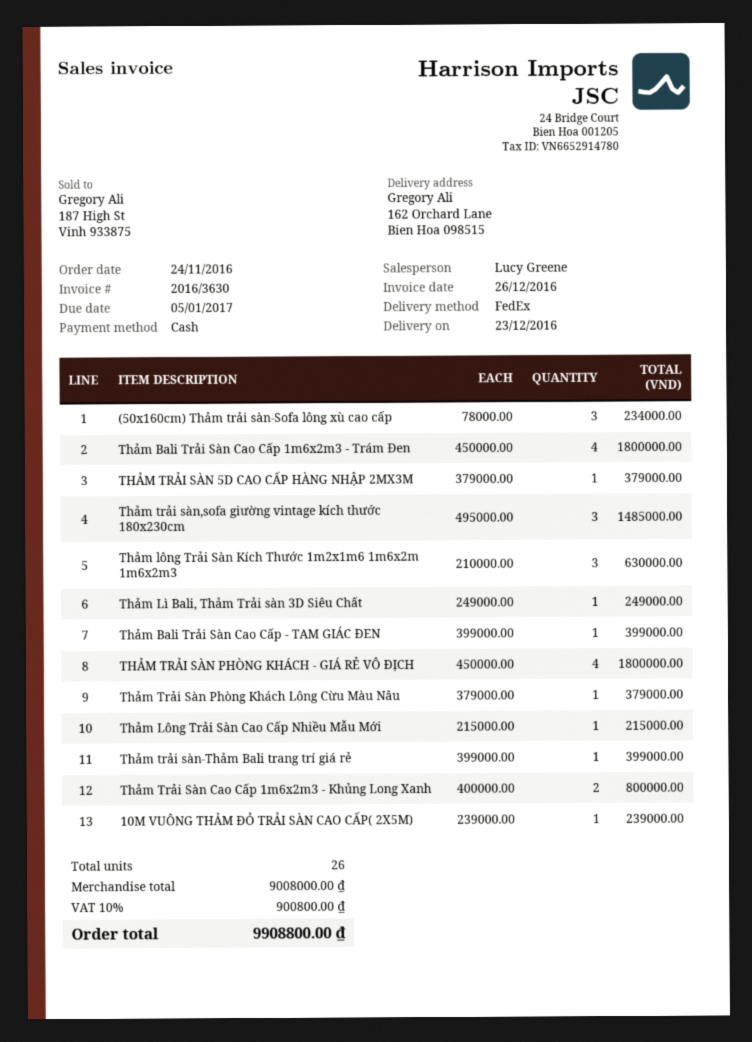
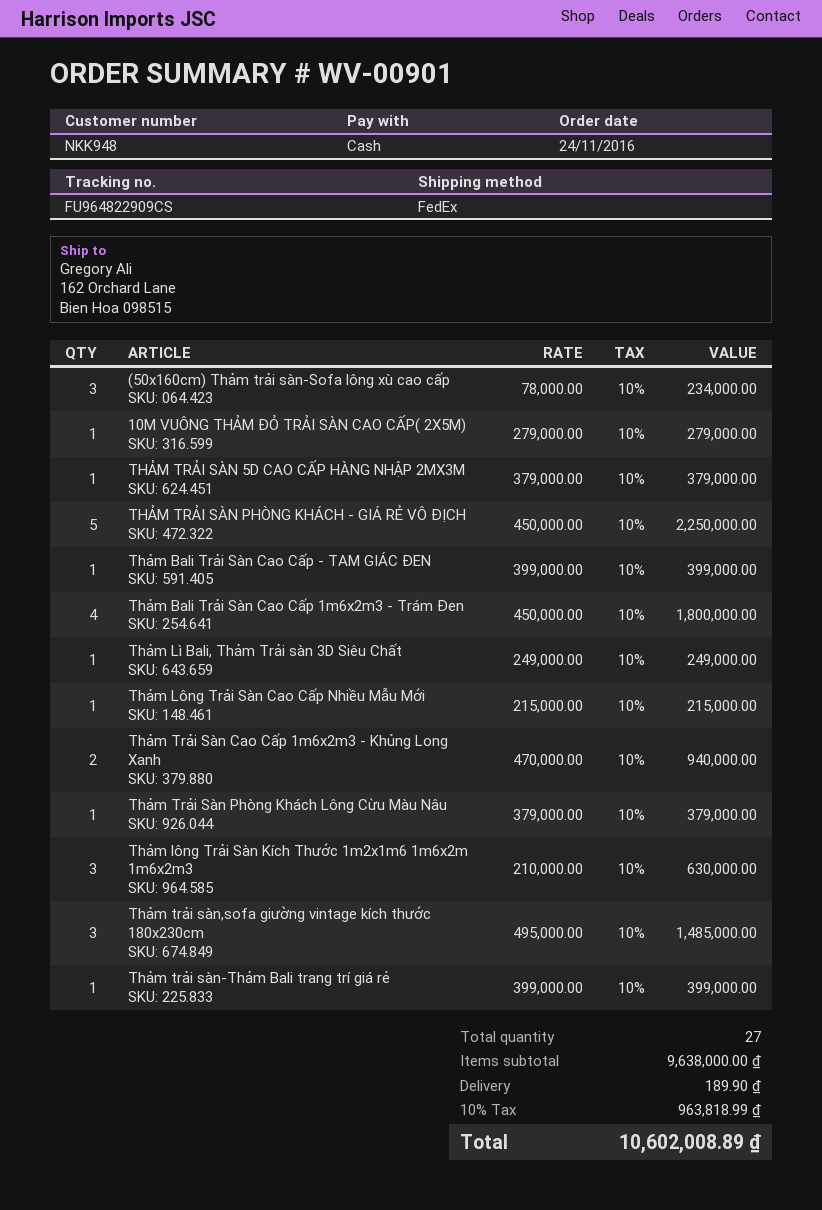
THẢM TRẢI SÀN PHÒNG KHÁCH - GIÁ RẺ VÔ ĐỊCH: 4 x 450000.00 = 1800000.00 -> 5 x 450000.00 = 2250000.00
Thảm Trải Sàn Cao Cấp 1m6x2m3 - Khủng Long Xanh: 2 x 400000.00 = 800000.00 -> 2 x 470000.00 = 940000.00
10M VUÔNG THẢM ĐỎ TRẢI SÀN CAO CẤP( 2X5M): 1 x 239000.00 = 239000.00 -> 1 x 279000.00 = 279000.00
total quantity: 26 -> 27
subtotal: 9008000.00 -> 9638000.00
shipping: none -> 189.90
tax: 10% = 900800.00 -> 10% = 963818.99
total: 9908800.00 -> 10602008.89

